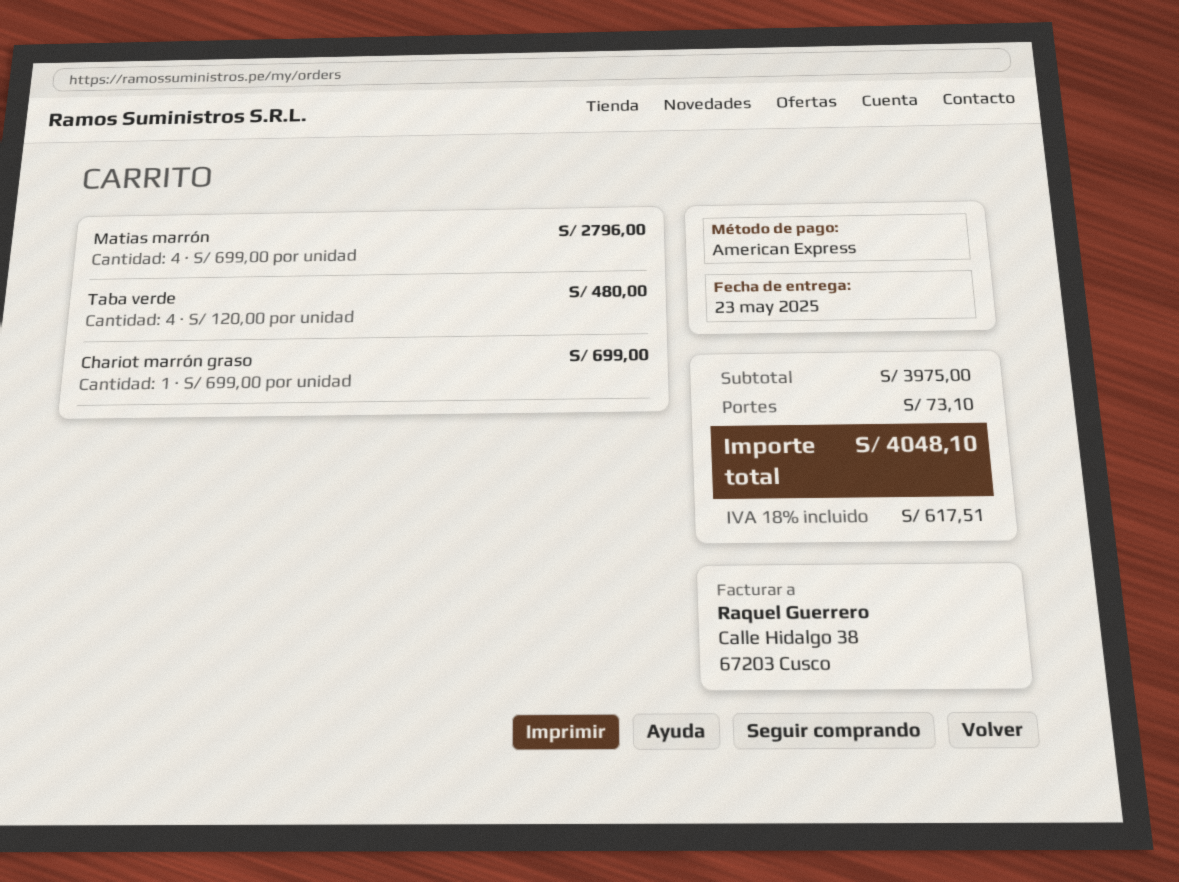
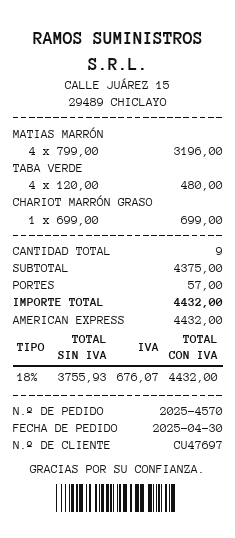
Matias marrón: 4 x 699.00 = 2796.00 -> 4 x 799.00 = 3196.00
subtotal: 3975.00 -> 4375.00
shipping: 73.10 -> 57.00
tax: 18% = 617.51 -> 18% = 676.07
total: 4048.10 -> 4432.00

